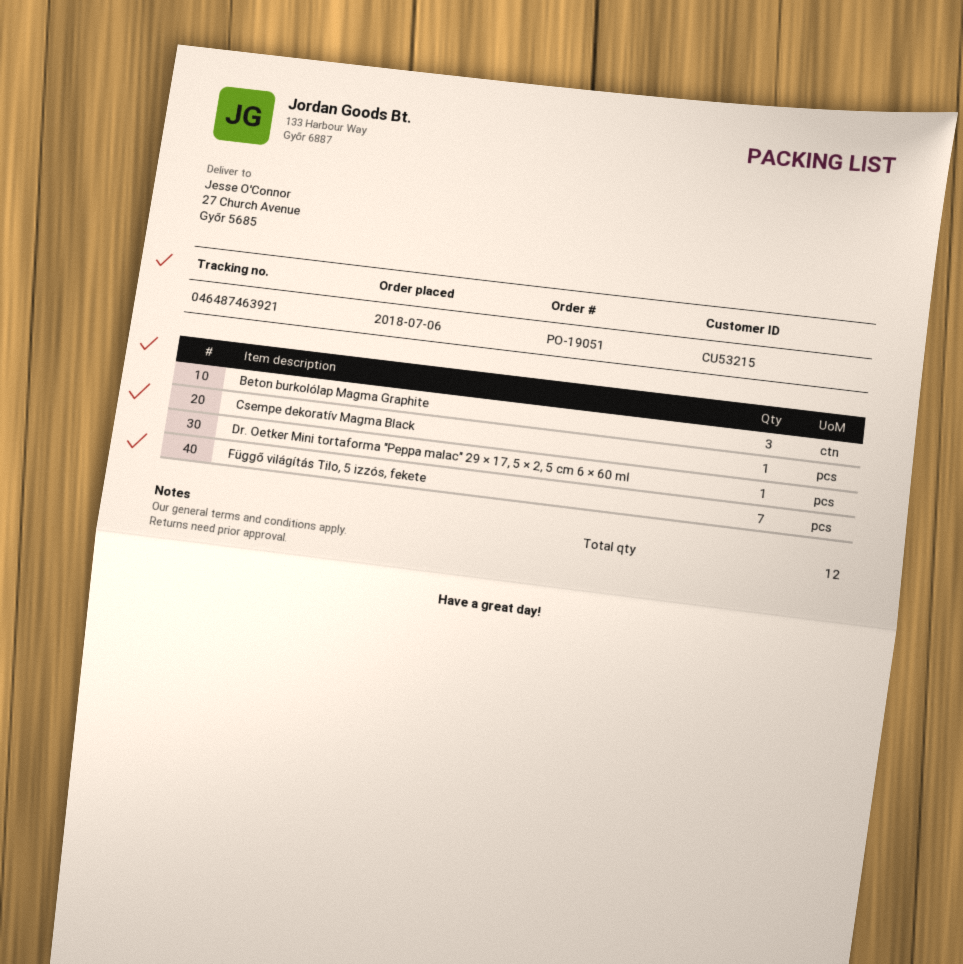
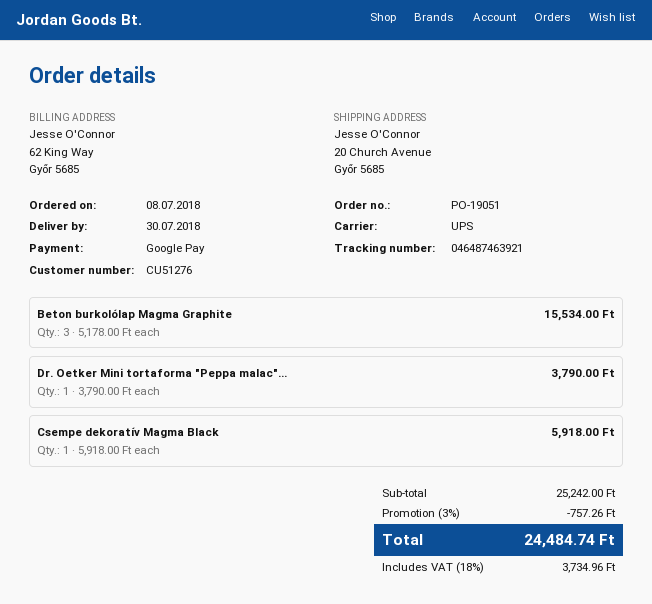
order date: 2018-07-06 -> 2018-07-08
customer number: CU53215 -> CU51276
ship to: 27 Church Avenue, Győr 5685 -> 20 Church Avenue, Győr 5685
Függő világítás Tilo, 5 izzós, fekete: 7 -> none

